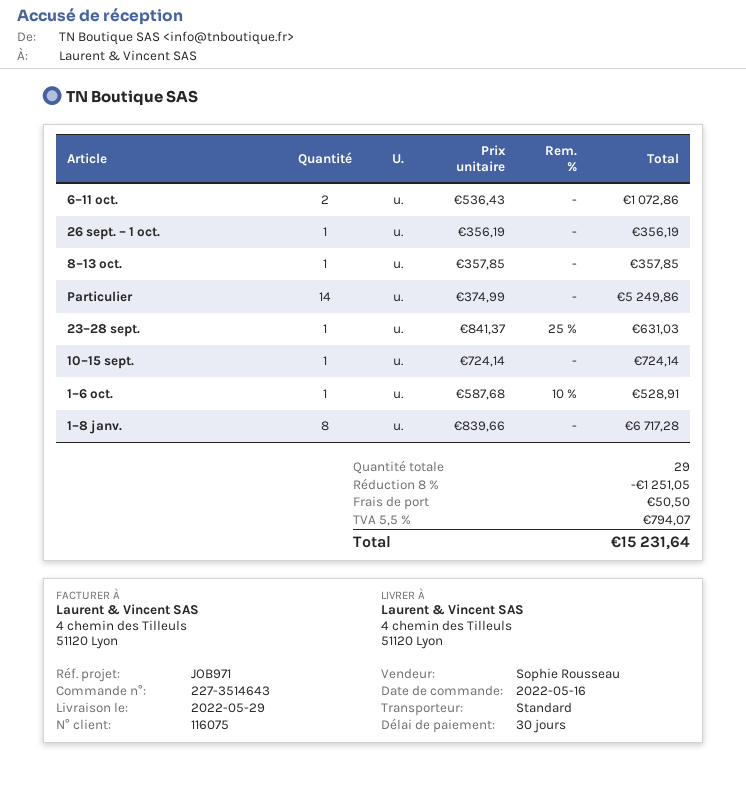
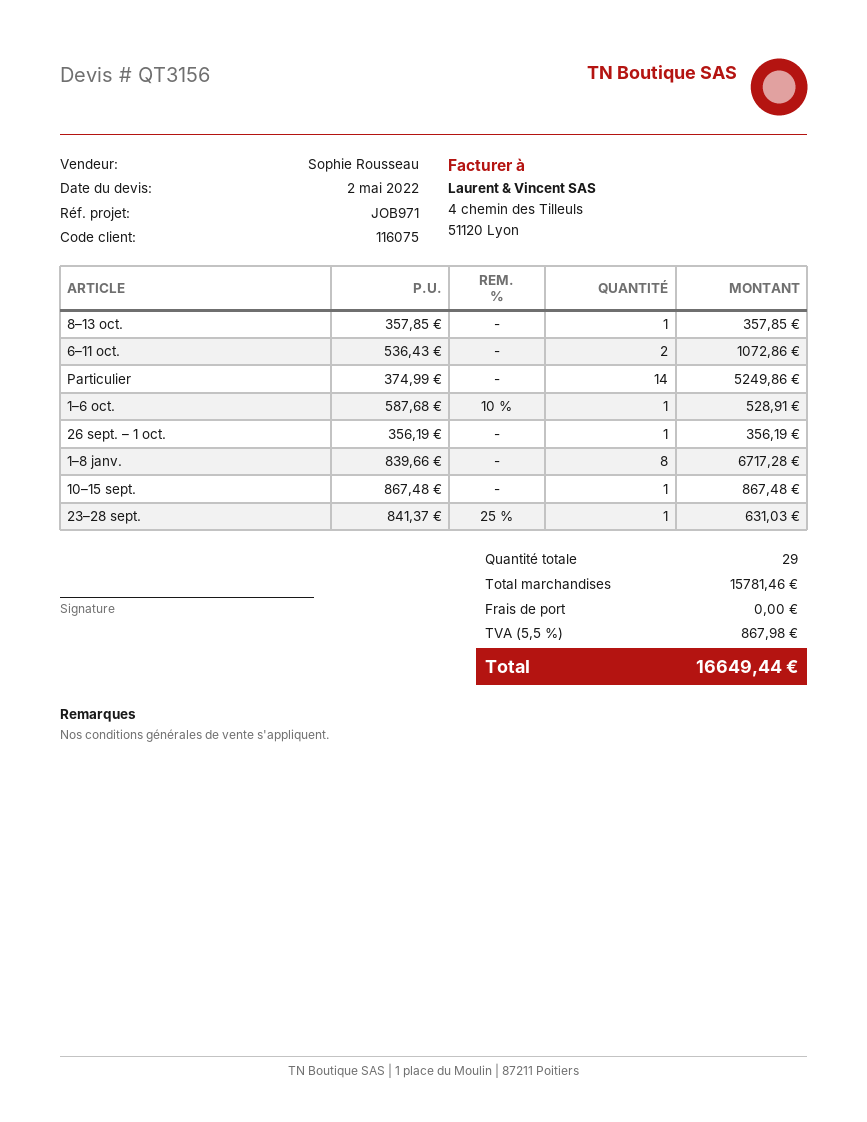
10–15 sept.: 1 x 724.14 = 724.14 -> 1 x 867.48 = 867.48
discount: 8% = 1251.05 -> none
shipping: 50.50 -> 0.00
tax: 5.5% = 794.07 -> 5.5% = 867.98
total: 15231.64 -> 16649.44

